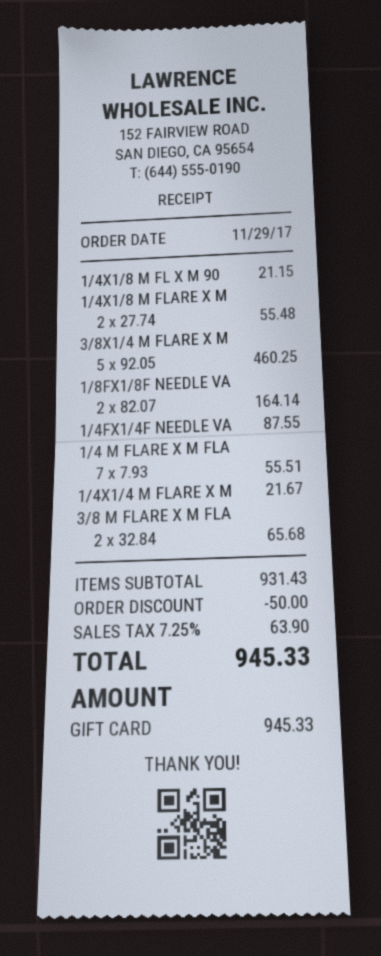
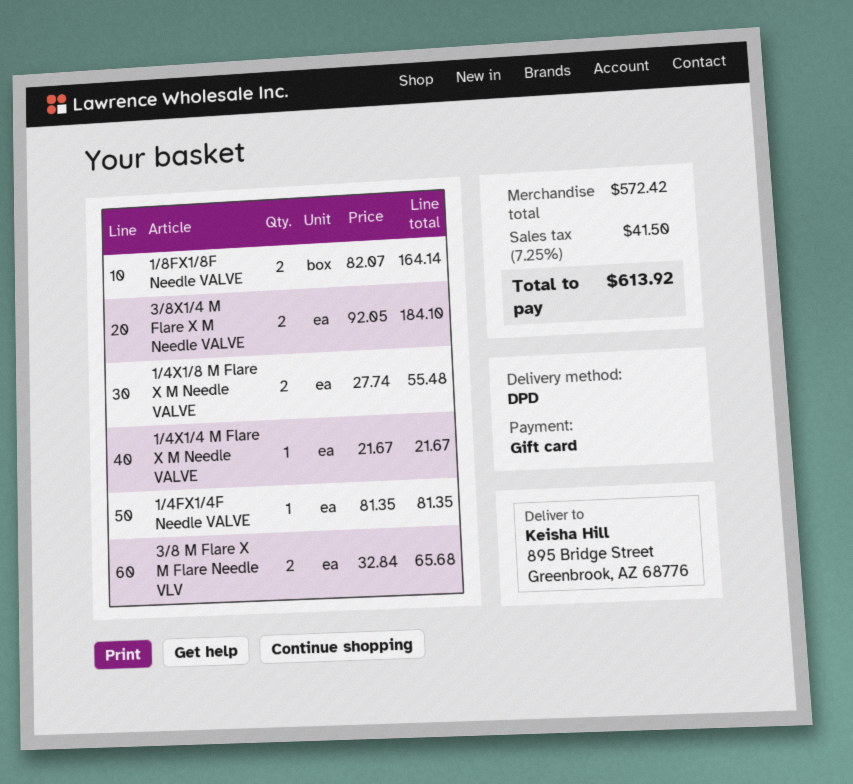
1/4X1/8 M FL X M 90: 1 x 21.15 = 21.15 -> none
3/8X1/4 M FLARE X M: 5 x 92.05 = 460.25 -> 2 x 92.05 = 184.10
1/4FX1/4F NEEDLE VA: 1 x 87.55 = 87.55 -> 1 x 81.35 = 81.35
1/4 M FLARE X M FLA: 7 x 7.93 = 55.51 -> none
subtotal: 931.43 -> 572.42
discount: 50.00 -> none
tax: 7.25% = 63.90 -> 7.25% = 41.50
total: 945.33 -> 613.92

